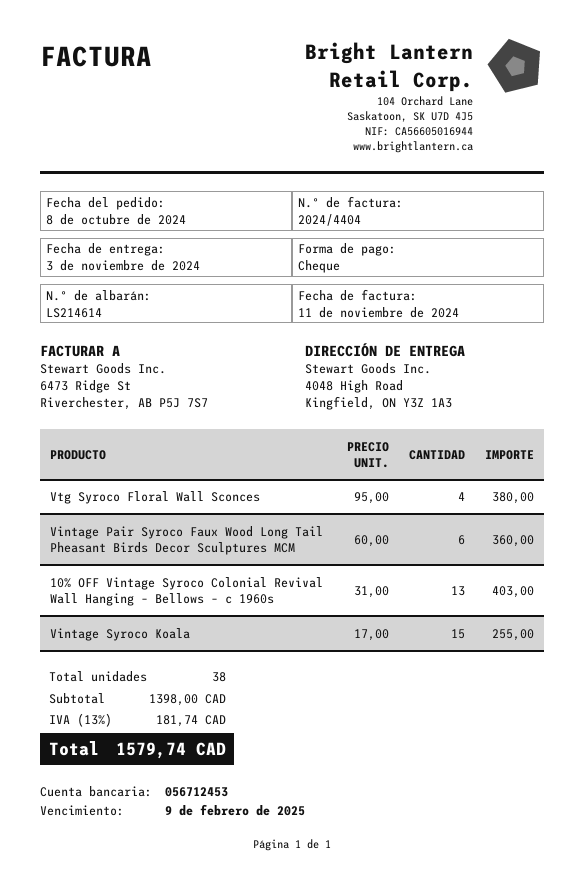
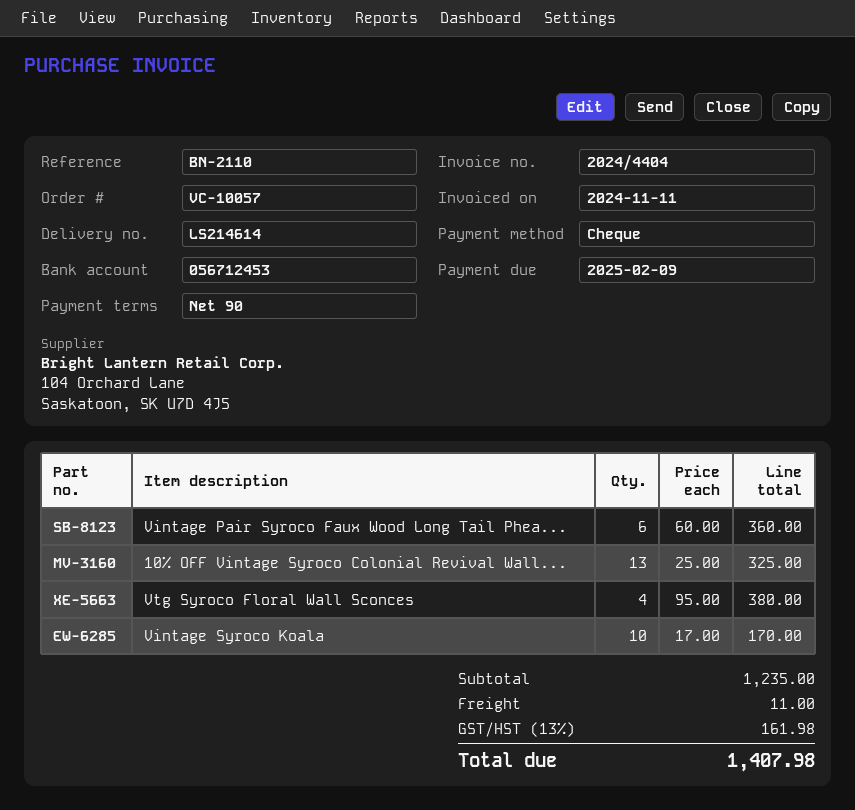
10% OFF Vintage Syroco Colonial Revival Wall Hanging – Bellows – c 1960s: 13 x 31.00 = 403.00 -> 13 x 25.00 = 325.00
Vintage Syroco Koala: 15 x 17.00 = 255.00 -> 10 x 17.00 = 170.00
subtotal: 1398.00 -> 1235.00
shipping: none -> 11.00
tax: 13% = 181.74 -> 13% = 161.98
total: 1579.74 -> 1407.98

